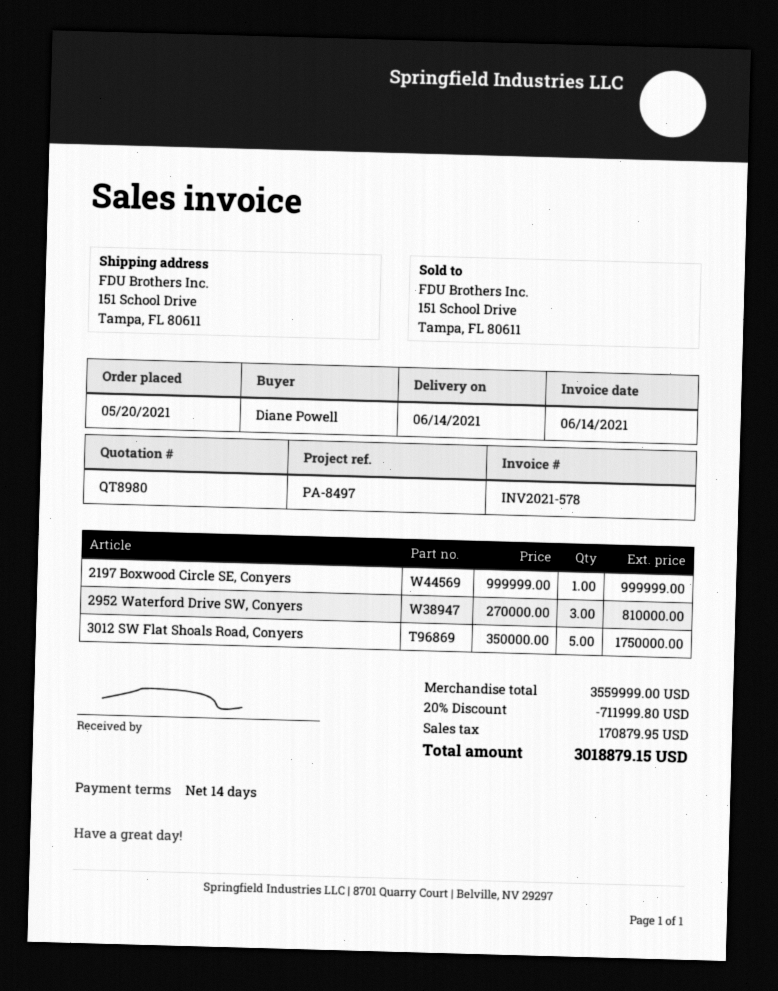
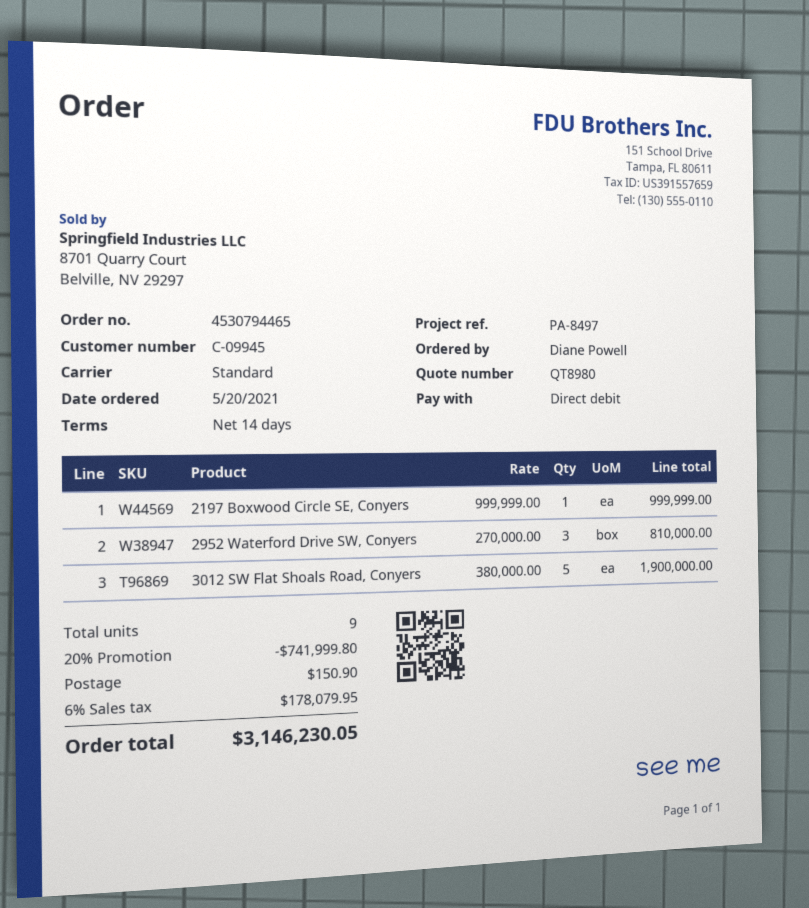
3012 SW Flat Shoals Road, Conyers: 5 x 350000.00 = 1750000.00 -> 5 x 380000.00 = 1900000.00
discount: 20% = 711999.80 -> 20% = 741999.80
shipping: none -> 150.90
tax: 170879.95 -> 178079.95
total: 3018879.15 -> 3146230.05

